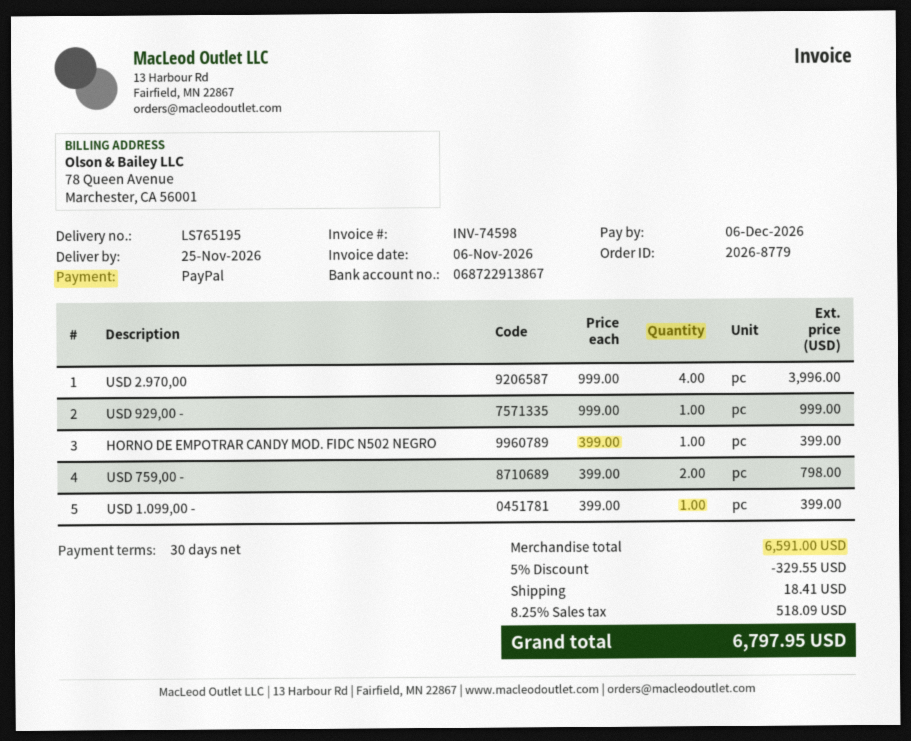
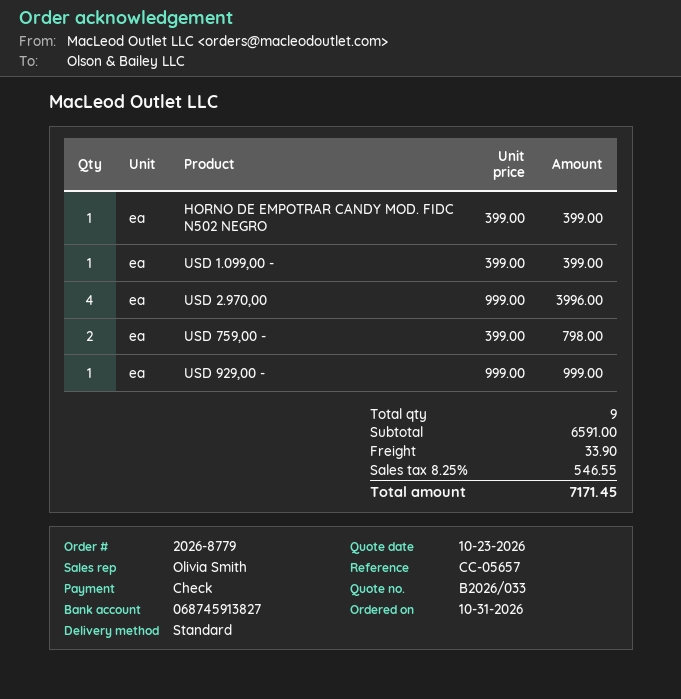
payment method: PayPal -> cheque
bank account: 068722913867 -> 068745913827
discount: 5% = 329.55 -> none
shipping: 18.41 -> 33.90
tax: 8.25% = 518.09 -> 8.25% = 546.55
total: 6797.95 -> 7171.45

